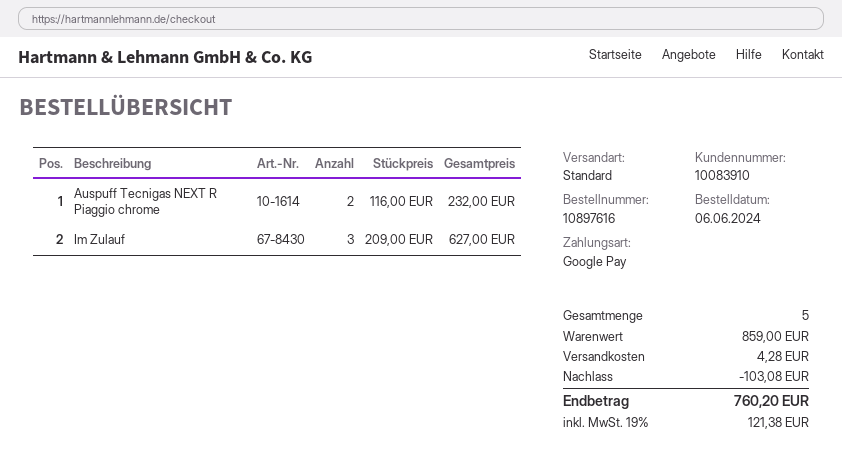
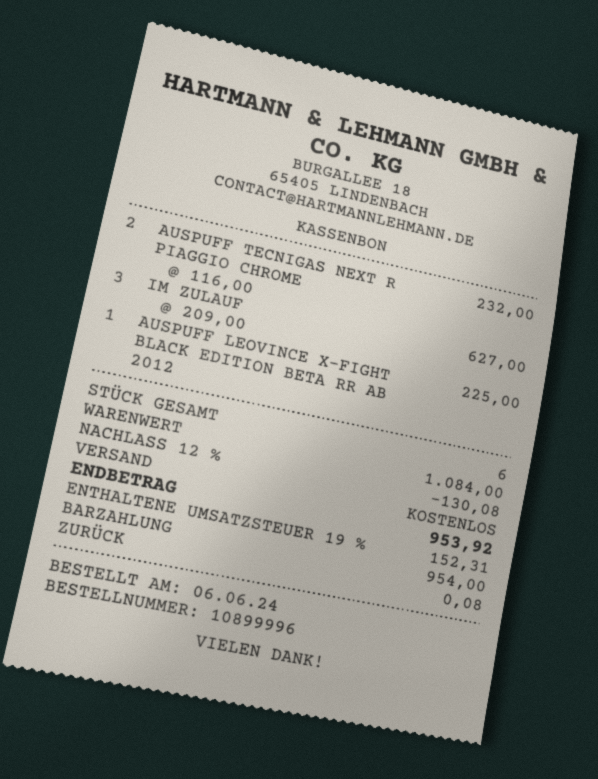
order number: 10897616 -> 10899996
payment method: Google Pay -> cash
AUSPUFF LEOVINCE X-FIGHT BLACK EDITION BETA RR AB 2012: none -> 1 x 225.00 = 225.00
total quantity: 5 -> 6
subtotal: 859.00 -> 1084.00
discount: 103.08 -> 130.08
shipping: 4.28 -> 0.00
tax: 19% = 121.38 -> 19% = 152.31
total: 760.20 -> 953.92

